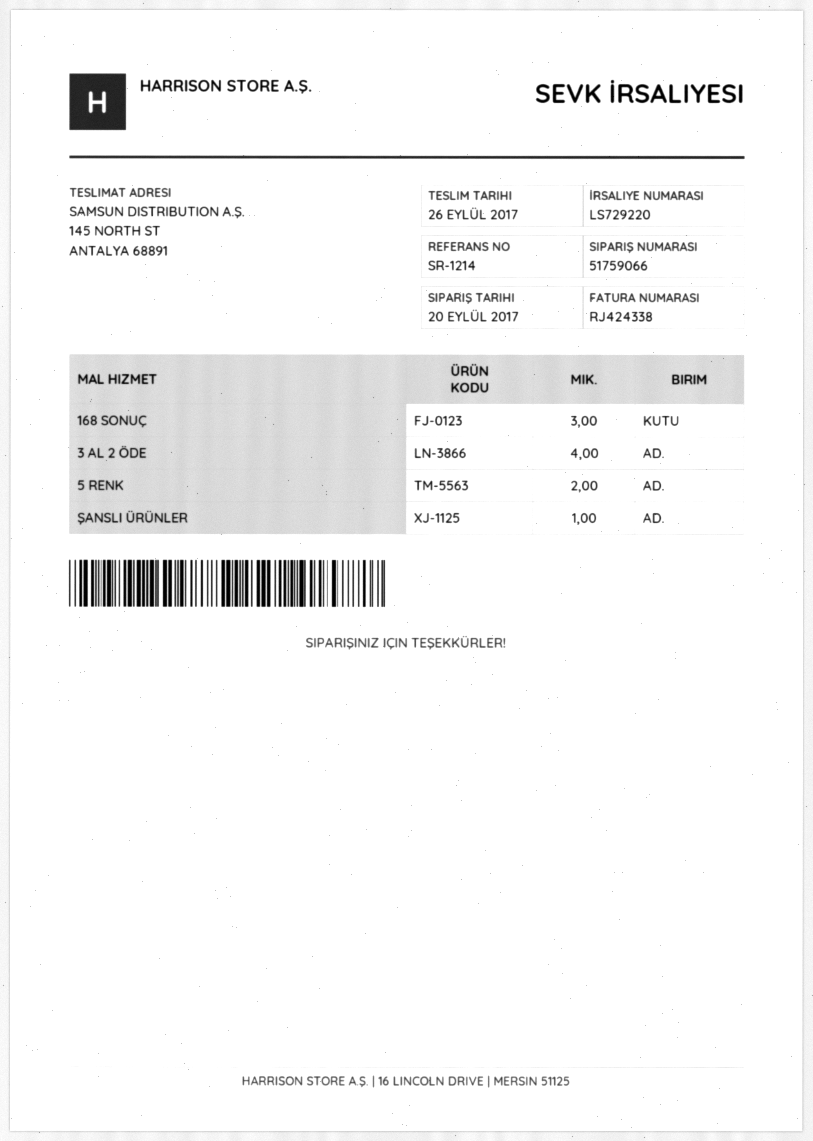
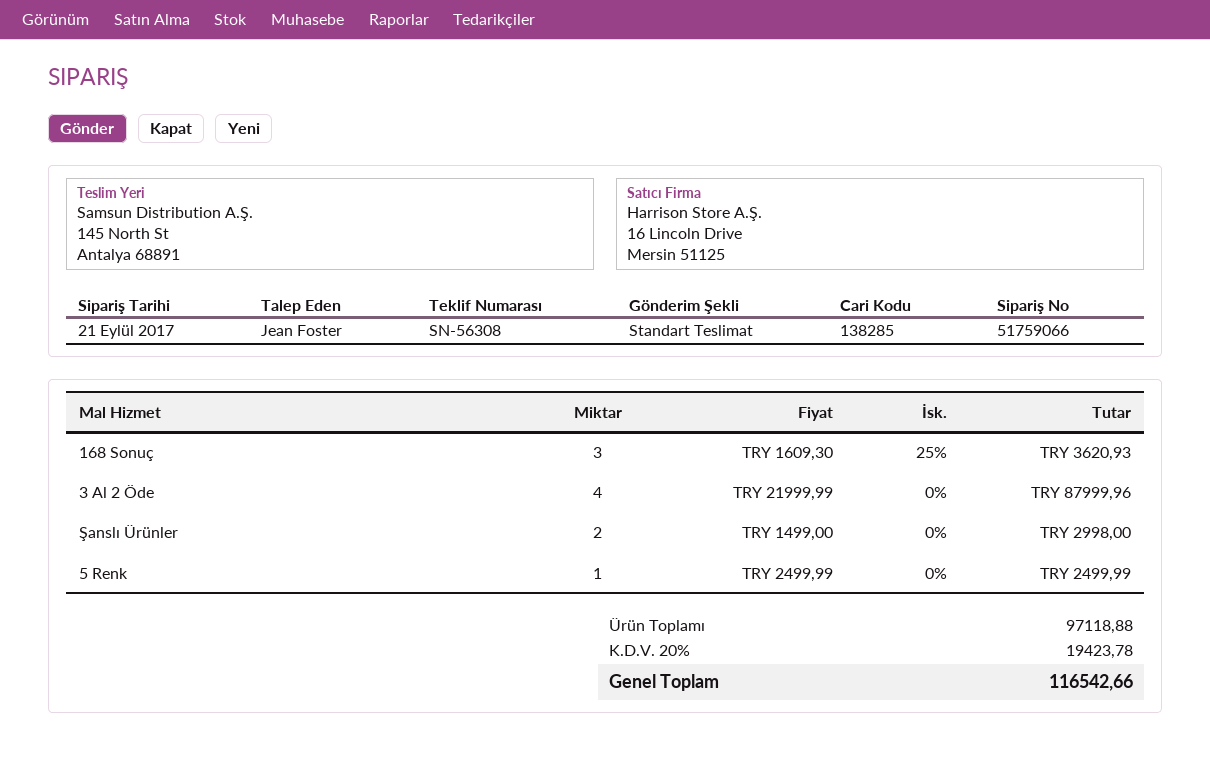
order date: 2017-09-20 -> 2017-09-21
5 RENK: 2 -> 1
ŞANSLI ÜRÜNLER: 1 -> 2

